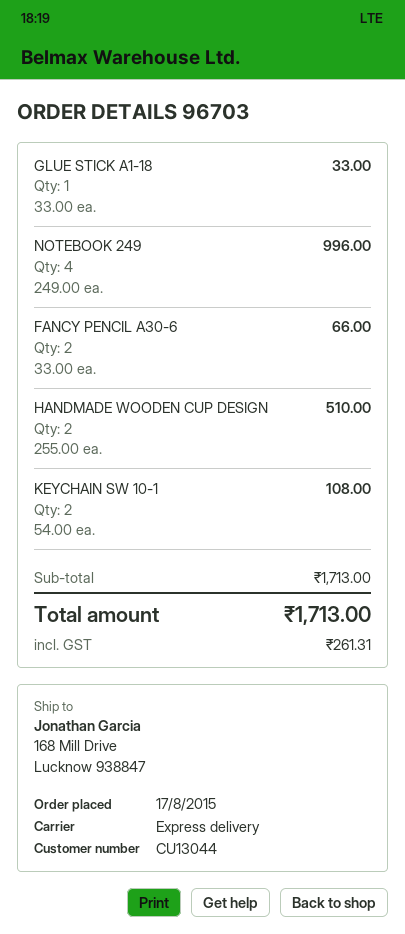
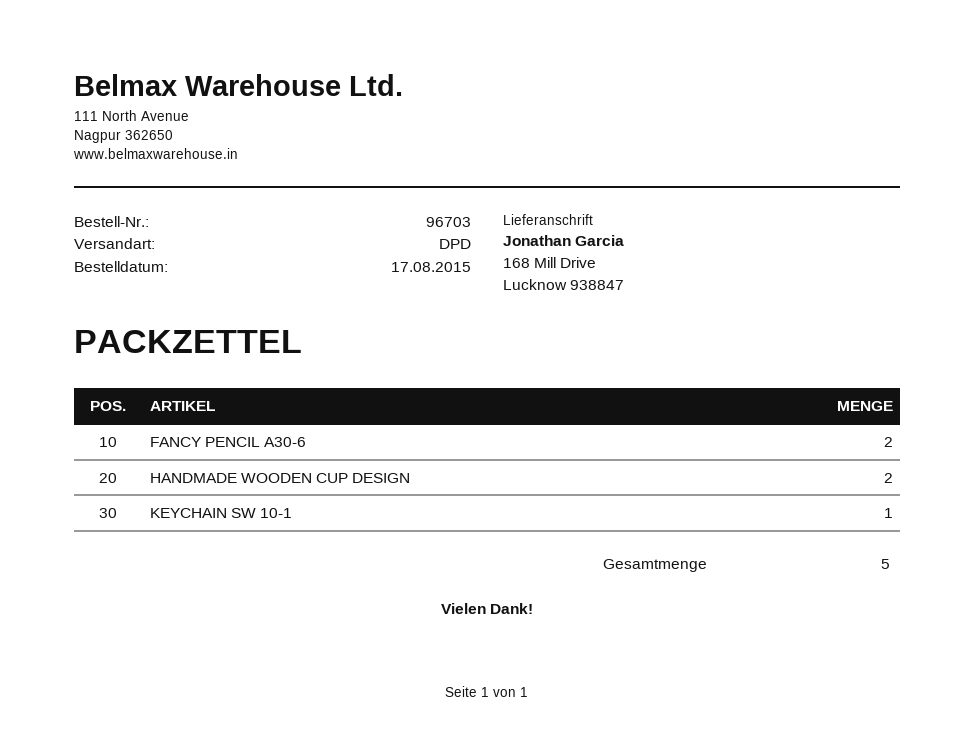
shipping method: express -> DPD
GLUE STICK A1-18: 1 -> none
NOTEBOOK 249: 4 -> none
KEYCHAIN SW 10-1: 2 -> 1

